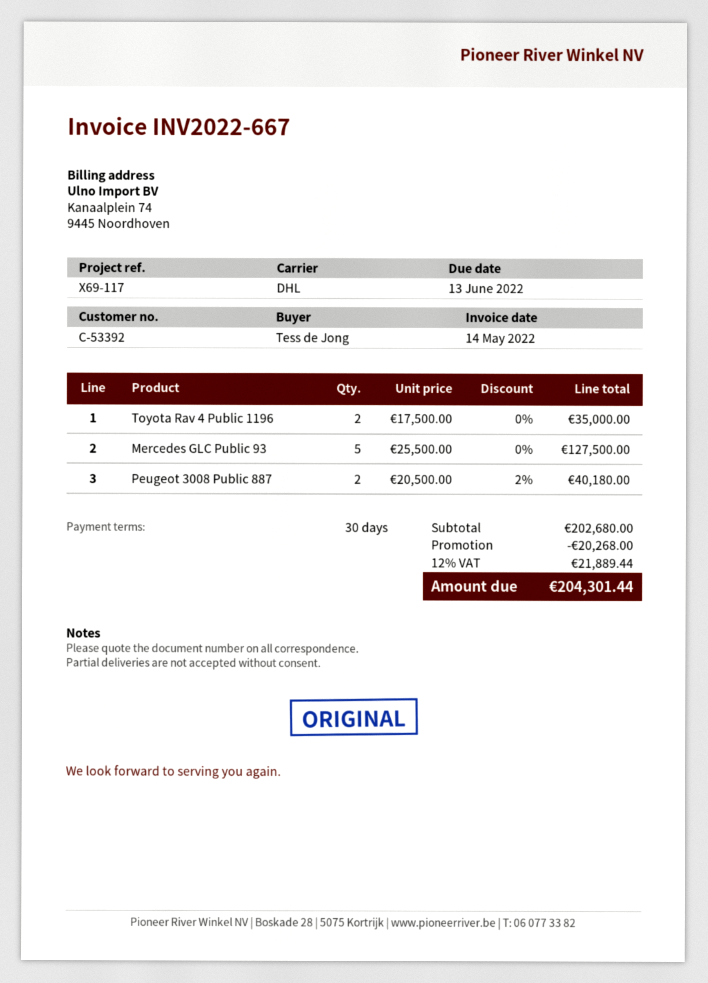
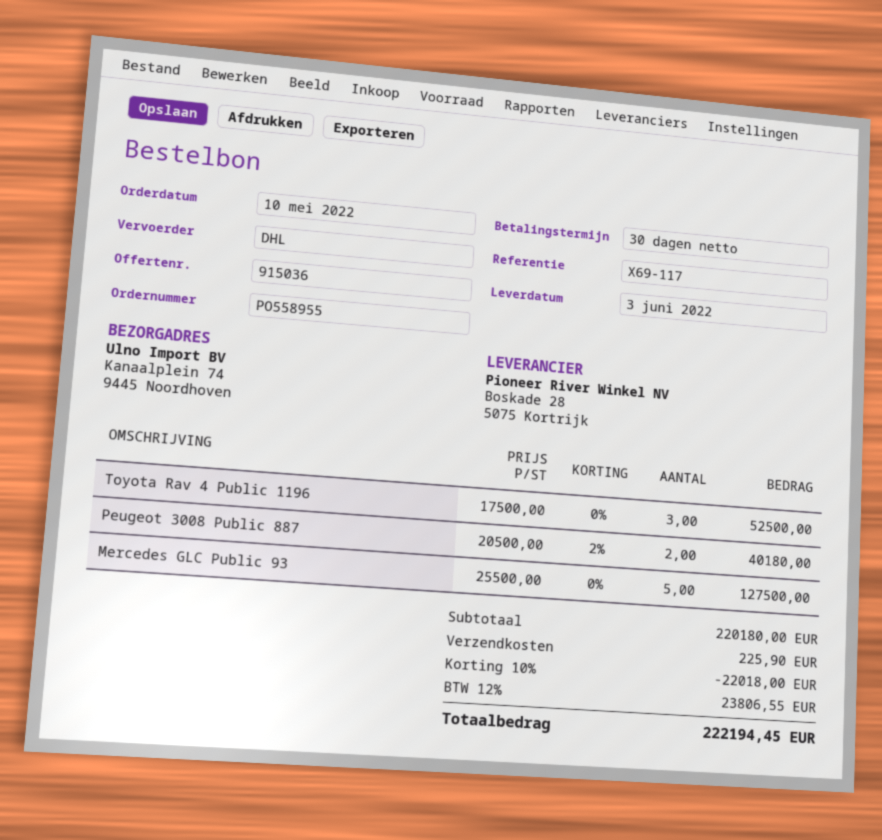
Toyota Rav 4 Public 1196: 2 x 17500.00 = 35000.00 -> 3 x 17500.00 = 52500.00
subtotal: 202680.00 -> 220180.00
discount: 20268.00 -> 22018.00
shipping: none -> 225.90
tax: 12% = 21889.44 -> 12% = 23806.55
total: 204301.44 -> 222194.45

